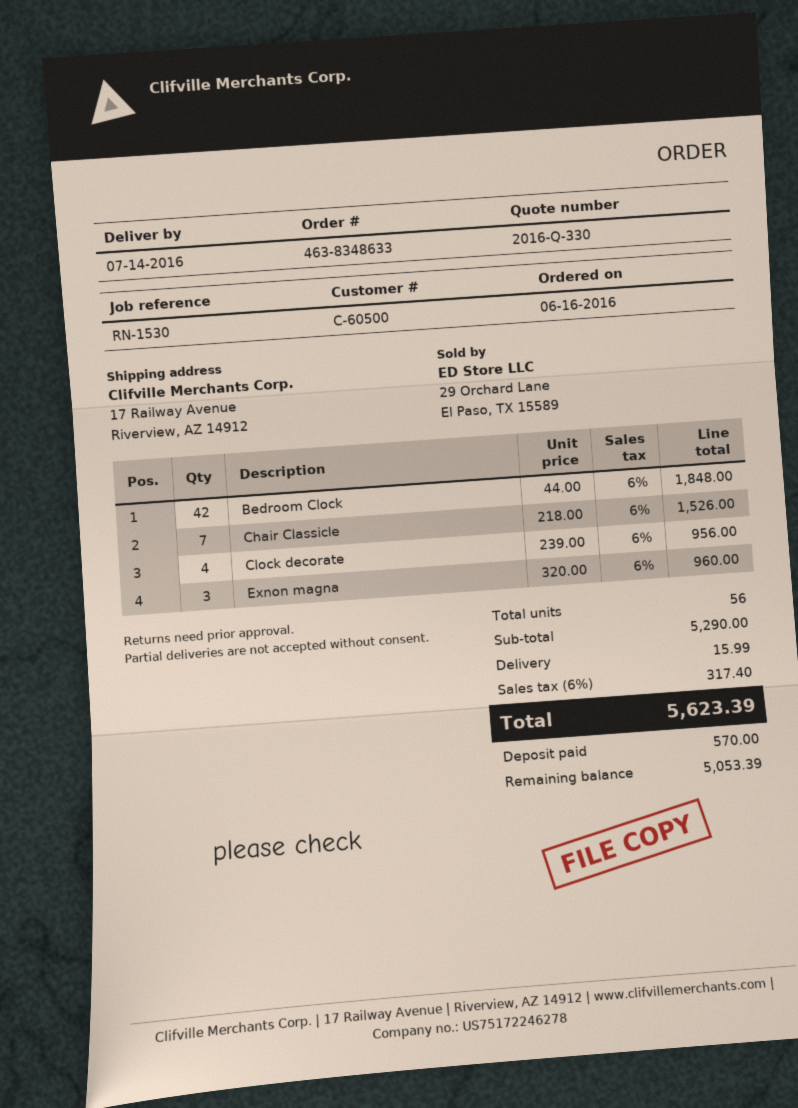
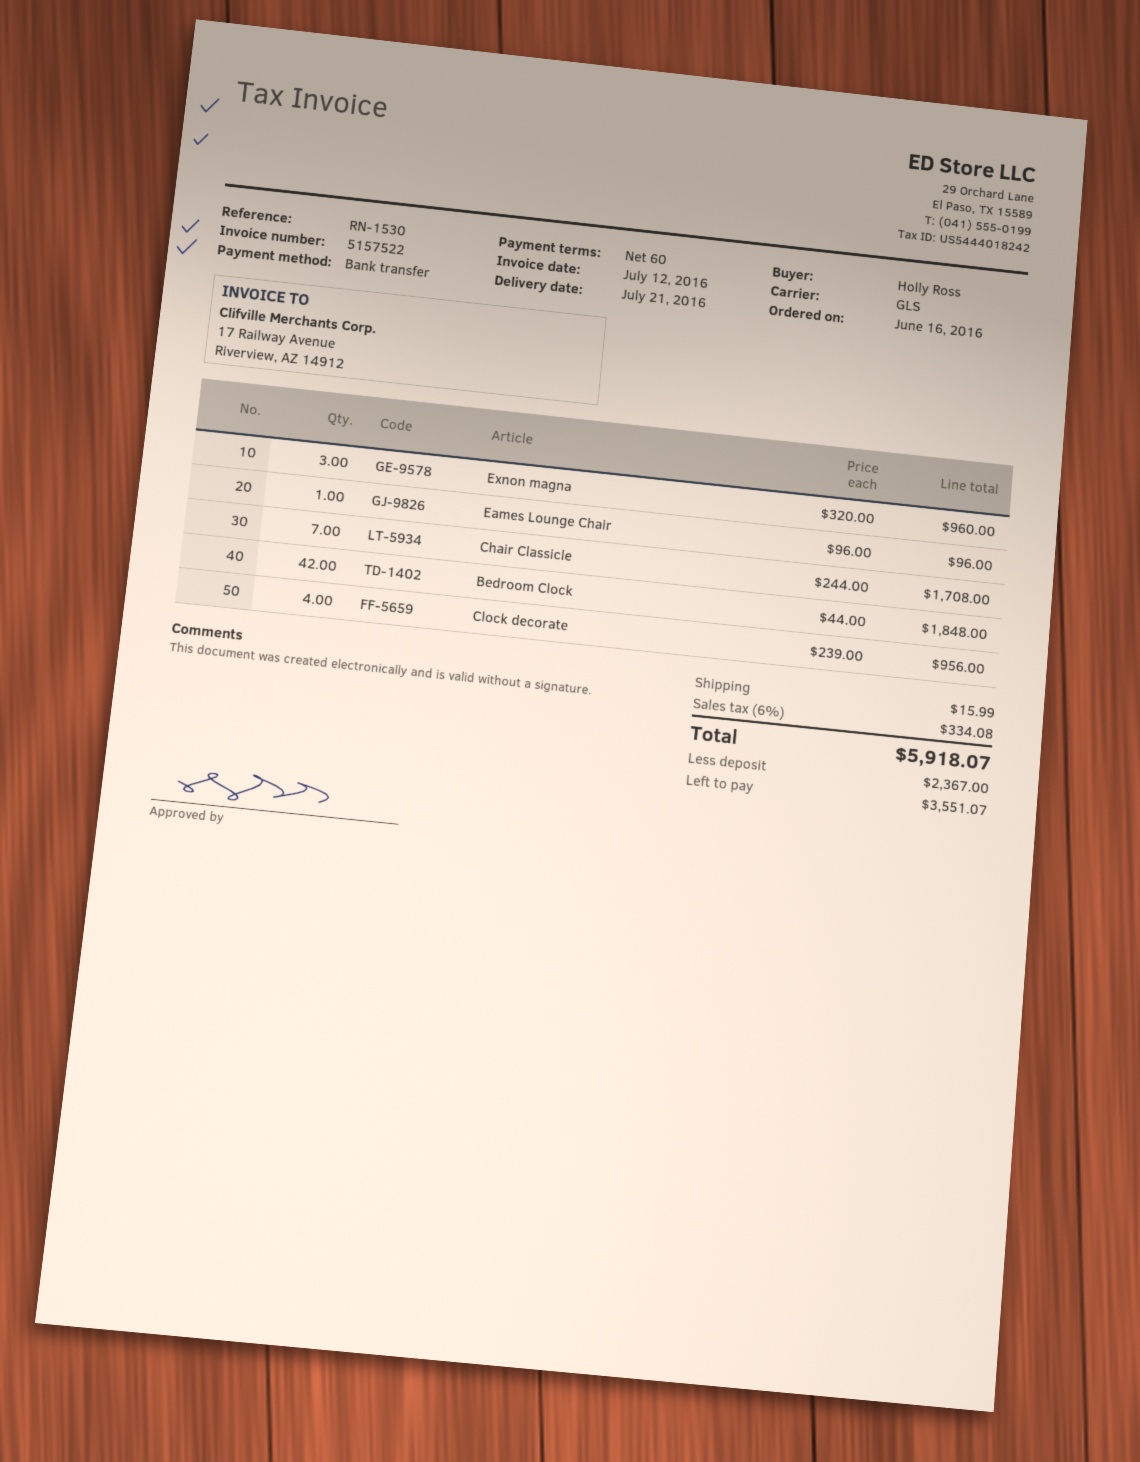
delivery date: 2016-07-14 -> 2016-07-21
Chair Classicle: 7 x 218.00 = 1526.00 -> 7 x 244.00 = 1708.00
Eames Lounge Chair: none -> 1 x 96.00 = 96.00
tax: 6% = 317.40 -> 6% = 334.08
total: 5623.39 -> 5918.07
deposit: 570.00 -> 2367.00
balance: 5053.39 -> 3551.07

